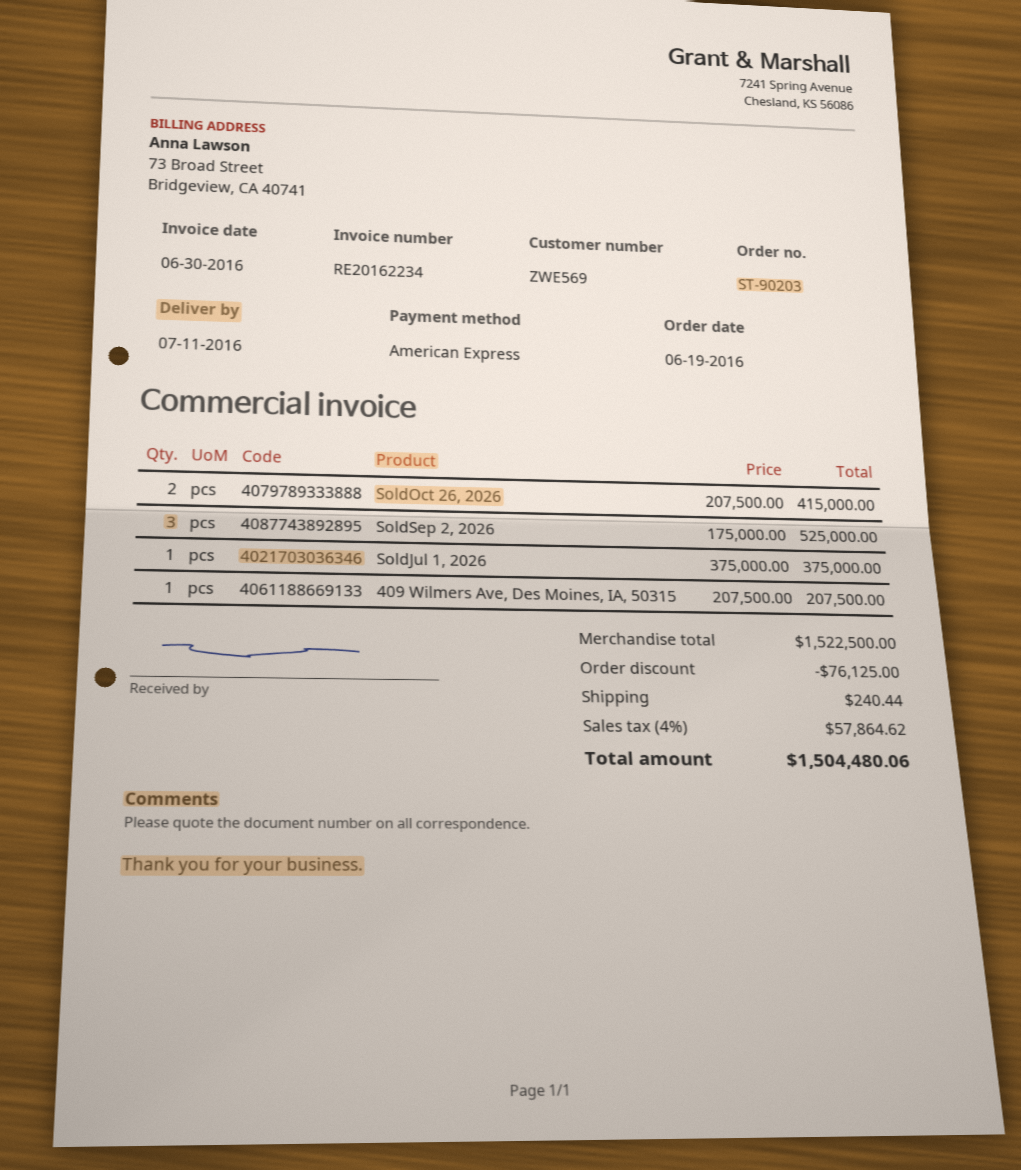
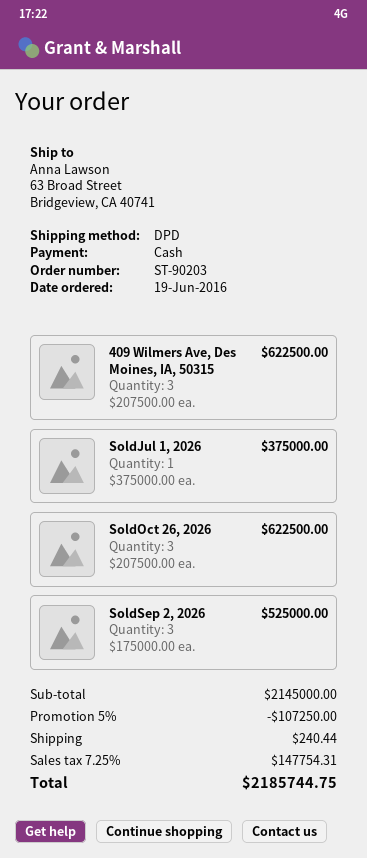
payment method: American Express -> cash
SoldOct 26, 2026: 2 x 207500.00 = 415000.00 -> 3 x 207500.00 = 622500.00
409 Wilmers Ave, Des Moines, IA, 50315: 1 x 207500.00 = 207500.00 -> 3 x 207500.00 = 622500.00
subtotal: 1522500.00 -> 2145000.00
discount: 76125.00 -> 107250.00
tax: 4% = 57864.62 -> 7.25% = 147754.31
total: 1504480.06 -> 2185744.75

